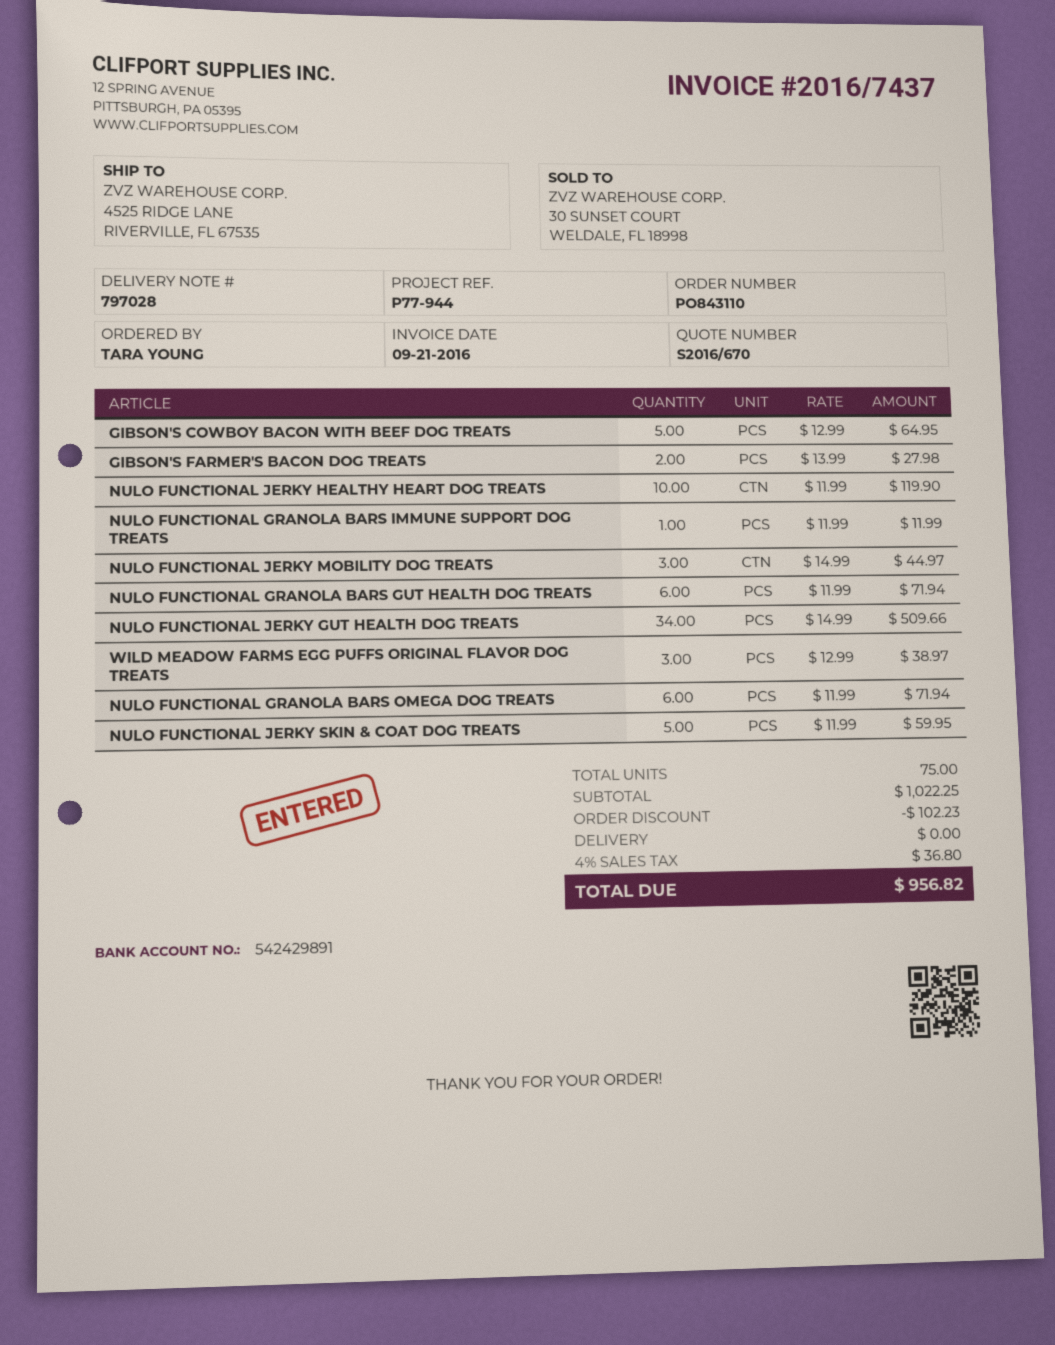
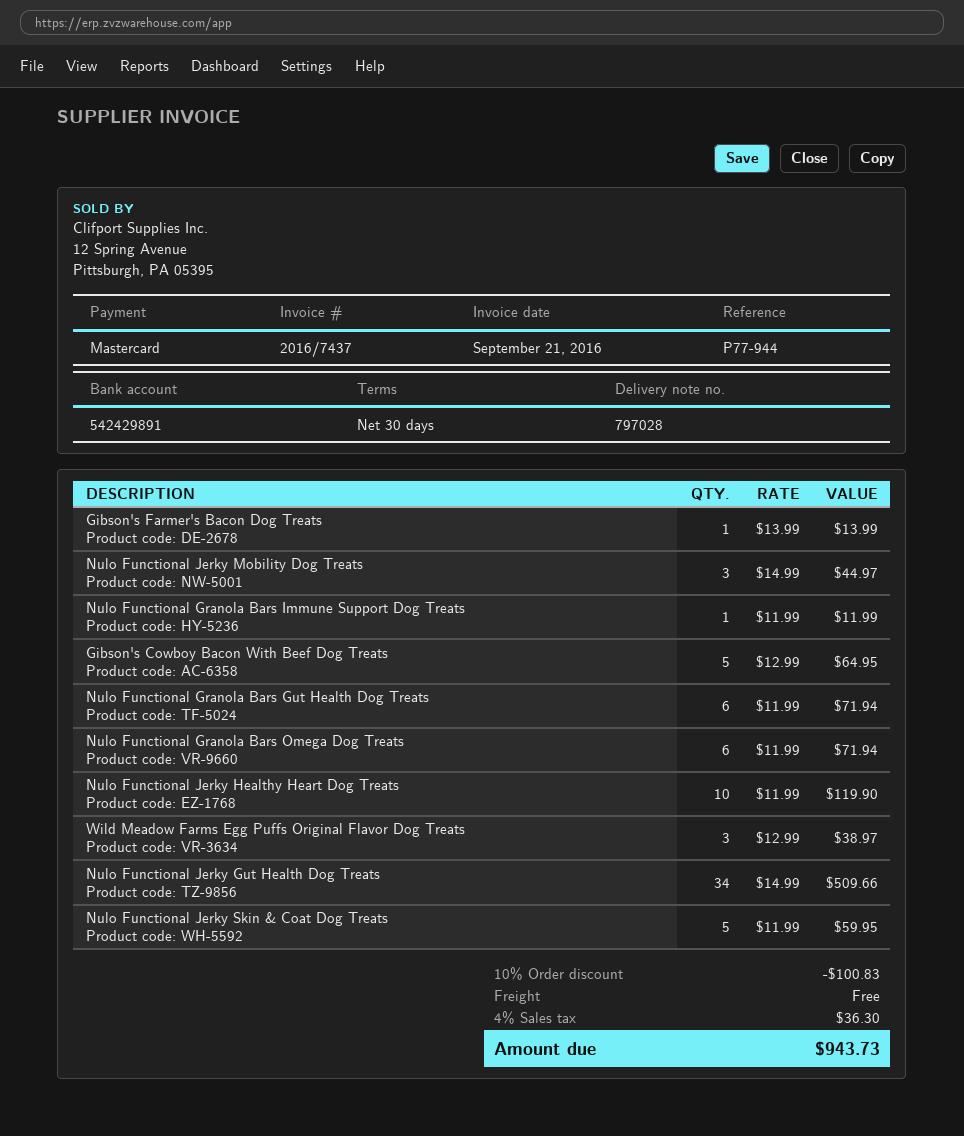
GIBSON'S FARMER'S BACON DOG TREATS: 2 x 13.99 = 27.98 -> 1 x 13.99 = 13.99
discount: 102.23 -> 100.83
tax: 4% = 36.80 -> 4% = 36.30
total: 956.82 -> 943.73

